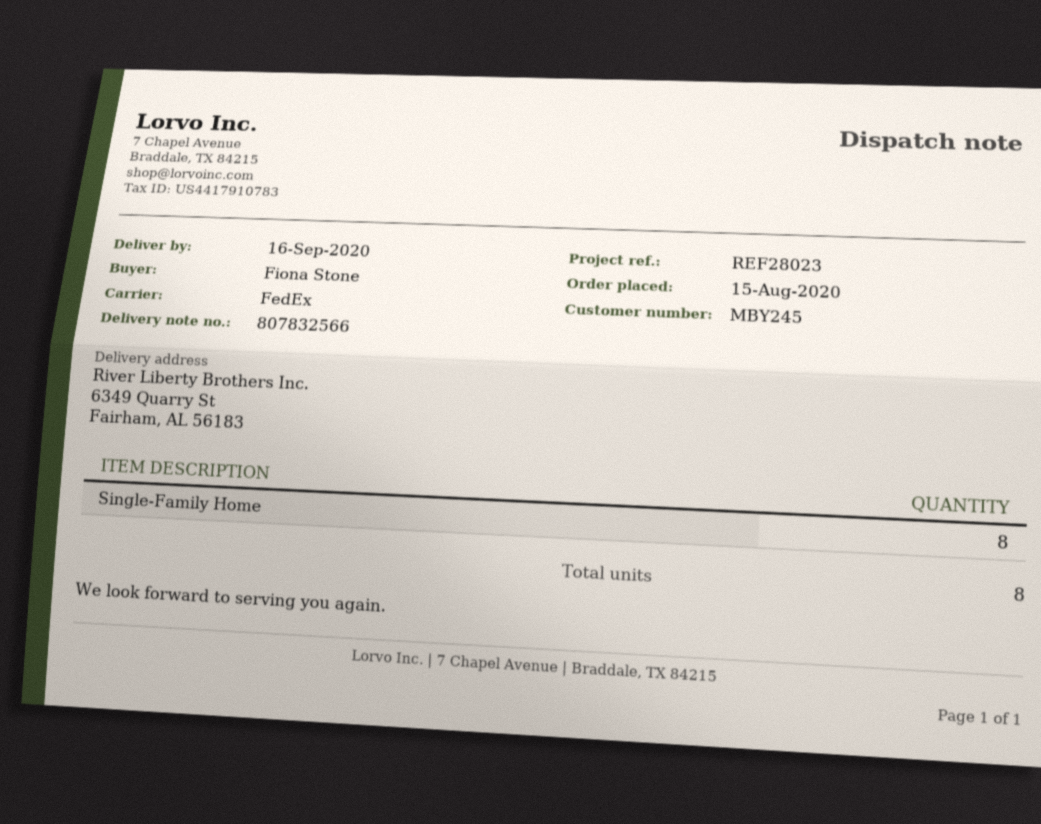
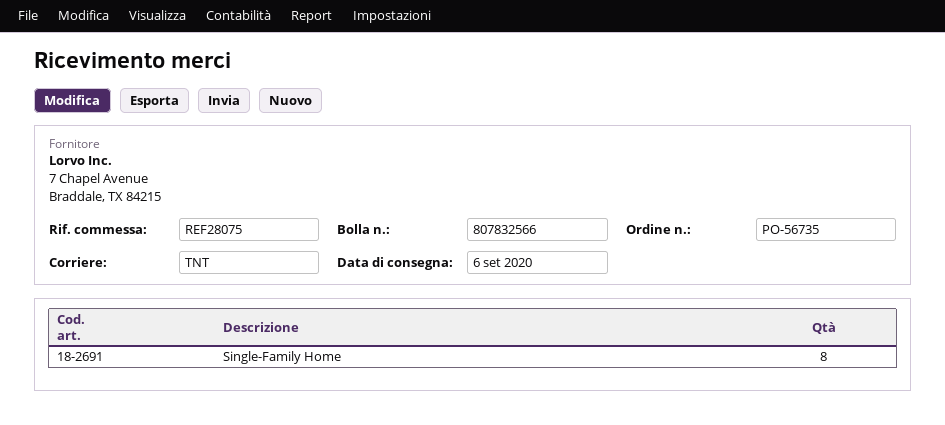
delivery date: 2020-09-16 -> 2020-09-06
reference: REF28023 -> REF28075
shipping method: FedEx -> TNT

